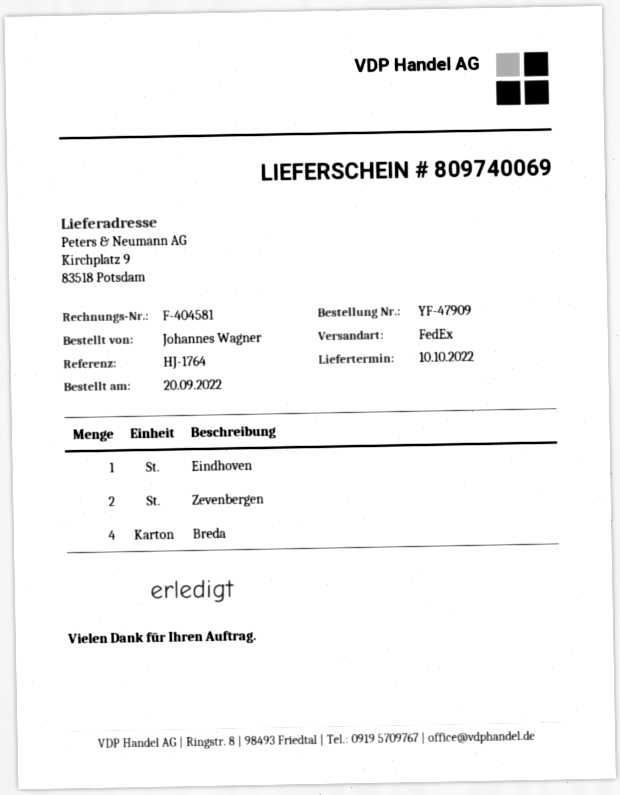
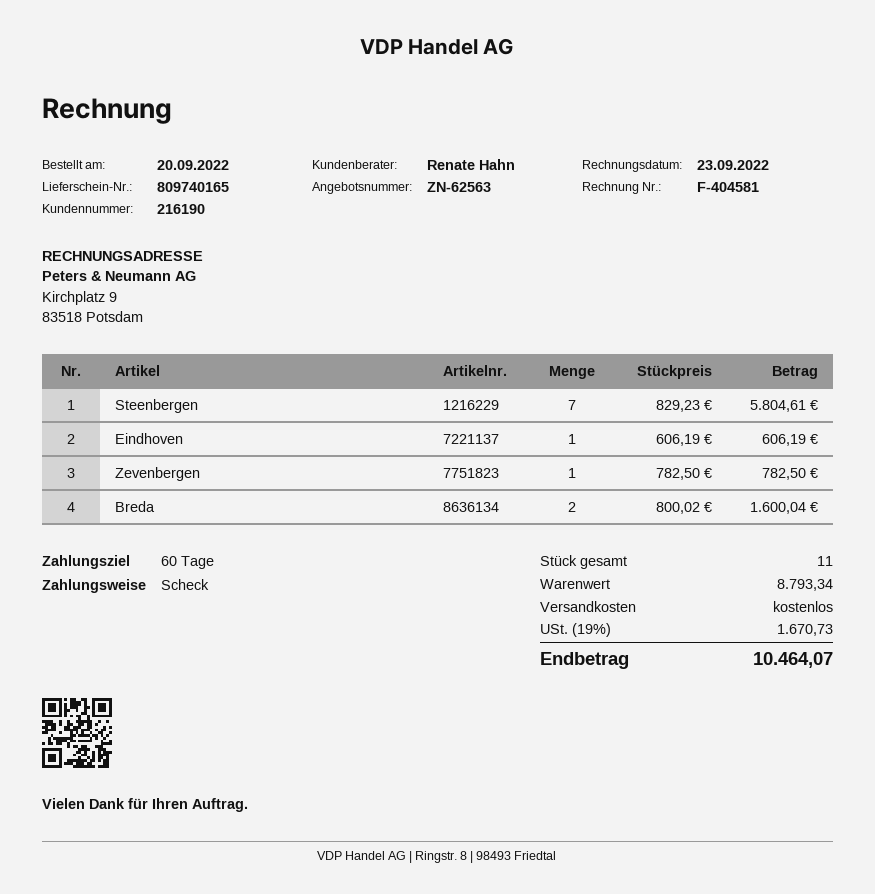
delivery note number: 809740069 -> 809740165
Zevenbergen: 2 -> 1
Breda: 4 -> 2
Steenbergen: none -> 7

